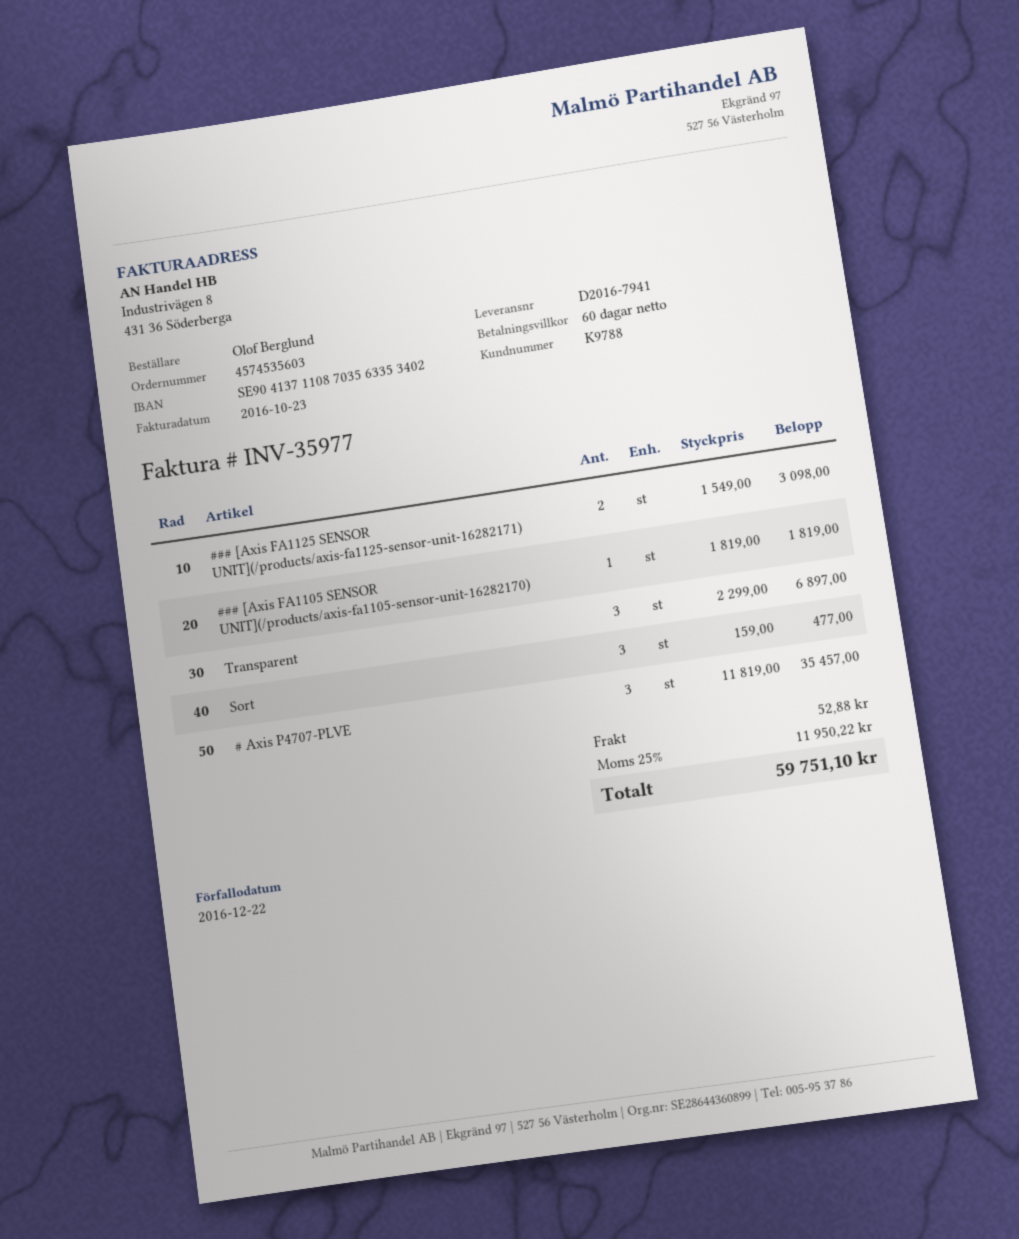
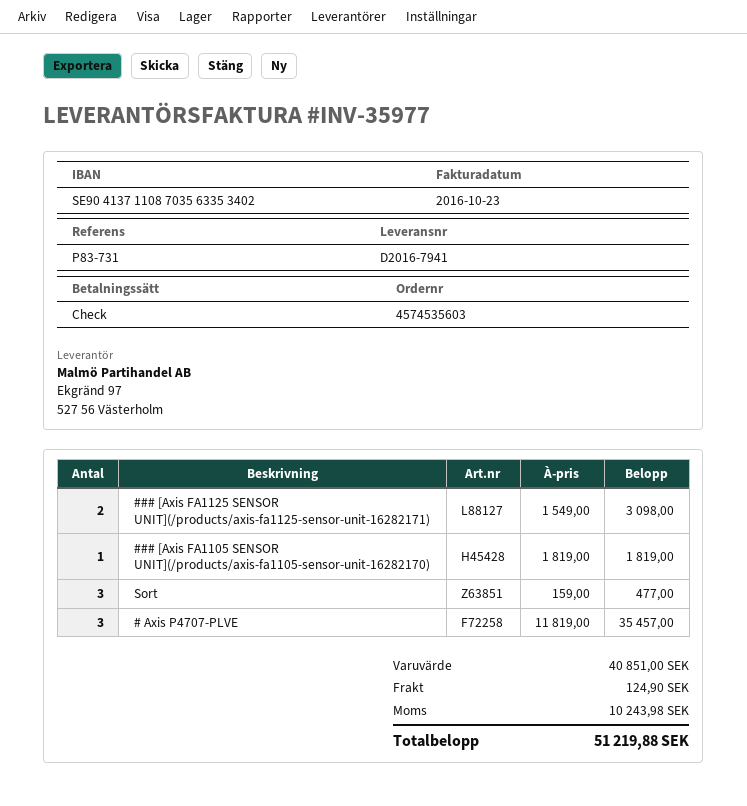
Transparent: 3 x 2299.00 = 6897.00 -> none
shipping: 52.88 -> 124.90
tax: 11950.22 -> 10243.98
total: 59751.10 -> 51219.88

